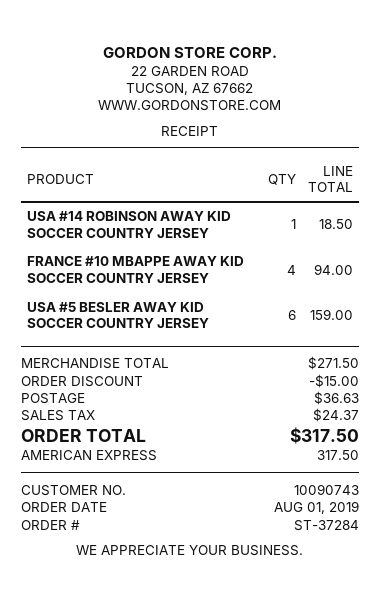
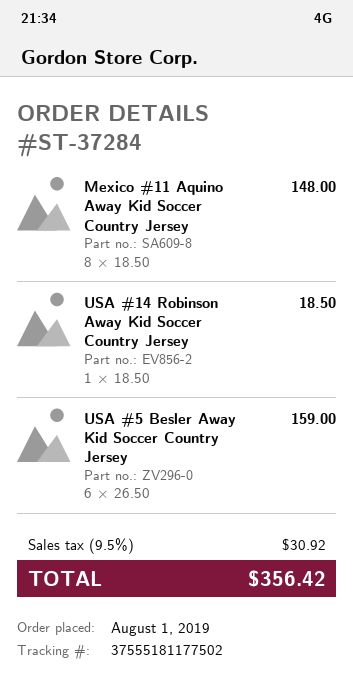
FRANCE #10 MBAPPE AWAY KID SOCCER COUNTRY JERSEY: 4 for 94.00 -> none
Mexico #11 Aquino Away Kid Soccer Country Jersey: none -> 8 for 148.00
discount: 15.00 -> none
shipping: 36.63 -> none
tax: 24.37 -> 30.92
total: 317.50 -> 356.42

